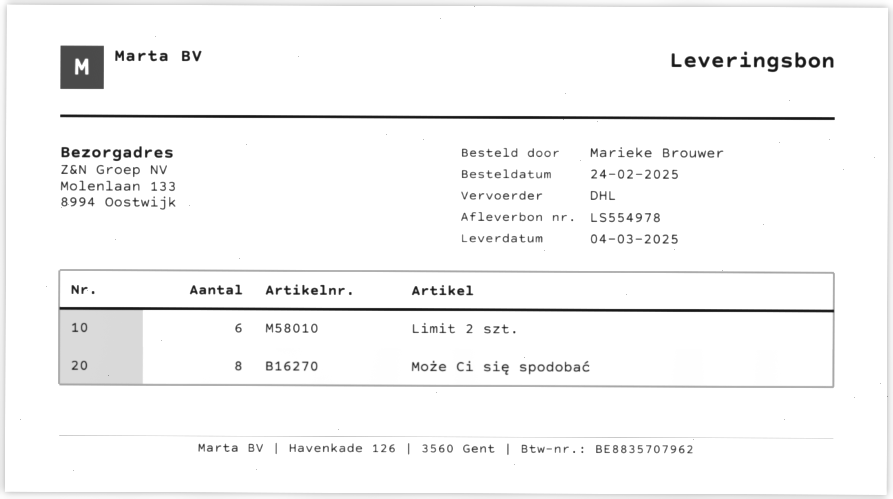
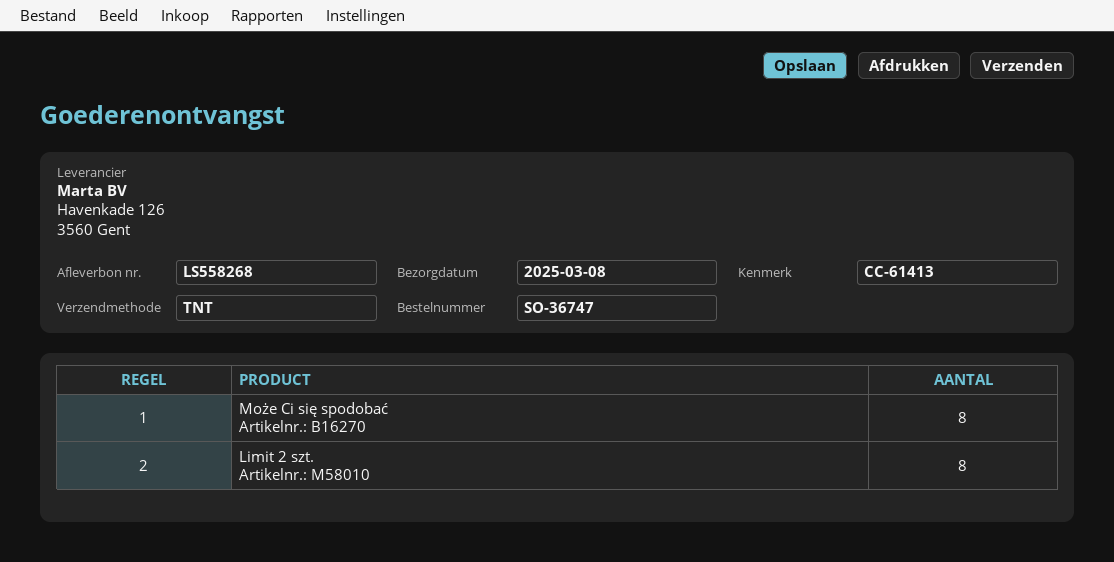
delivery note number: LS554978 -> LS558268
delivery date: 2025-03-04 -> 2025-03-08
shipping method: DHL -> TNT
Limit 2 szt.: 6 -> 8

